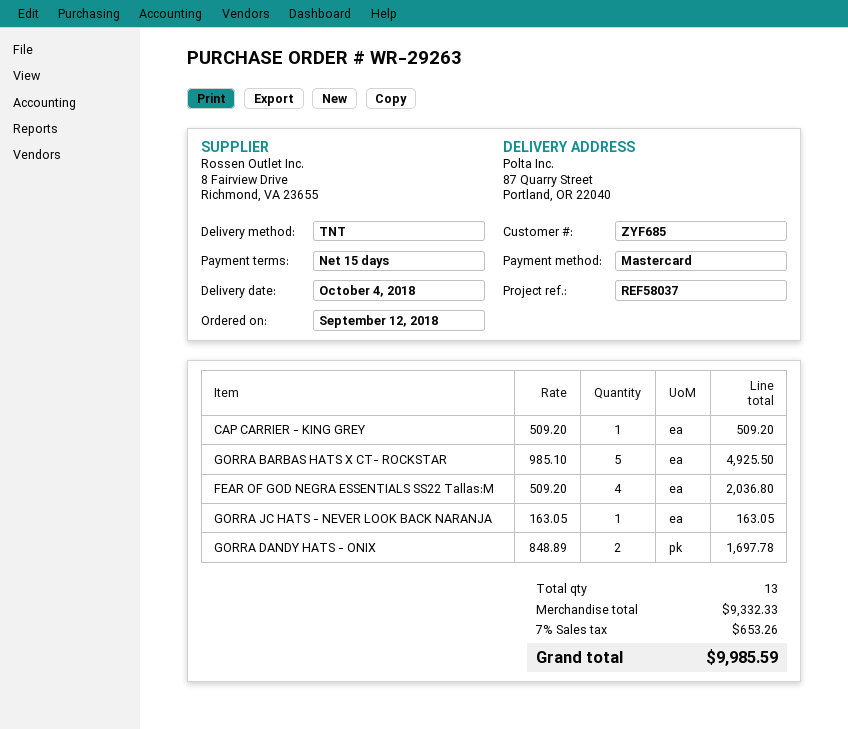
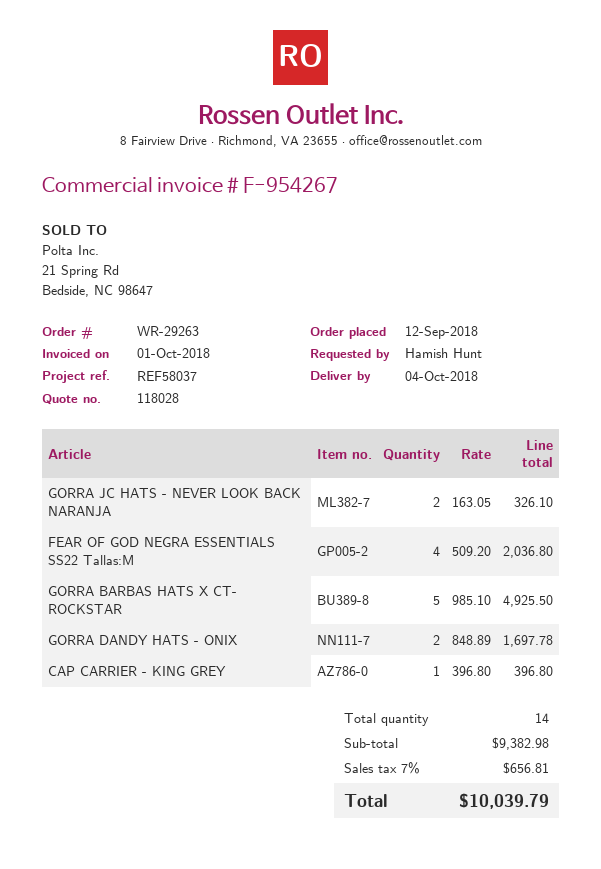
CAP CARRIER - KING GREY: 1 x 509.20 = 509.20 -> 1 x 396.80 = 396.80
GORRA JC HATS - NEVER LOOK BACK NARANJA: 1 x 163.05 = 163.05 -> 2 x 163.05 = 326.10
total quantity: 13 -> 14
subtotal: 9332.33 -> 9382.98
tax: 7% = 653.26 -> 7% = 656.81
total: 9985.59 -> 10039.79

